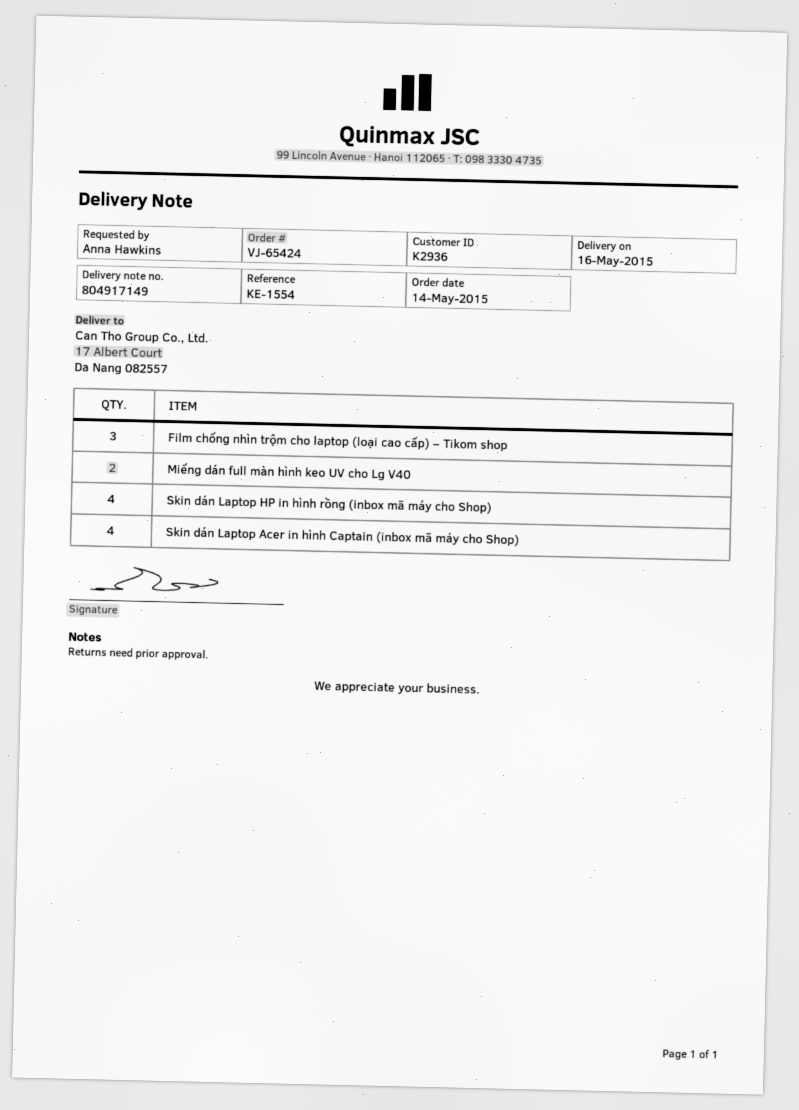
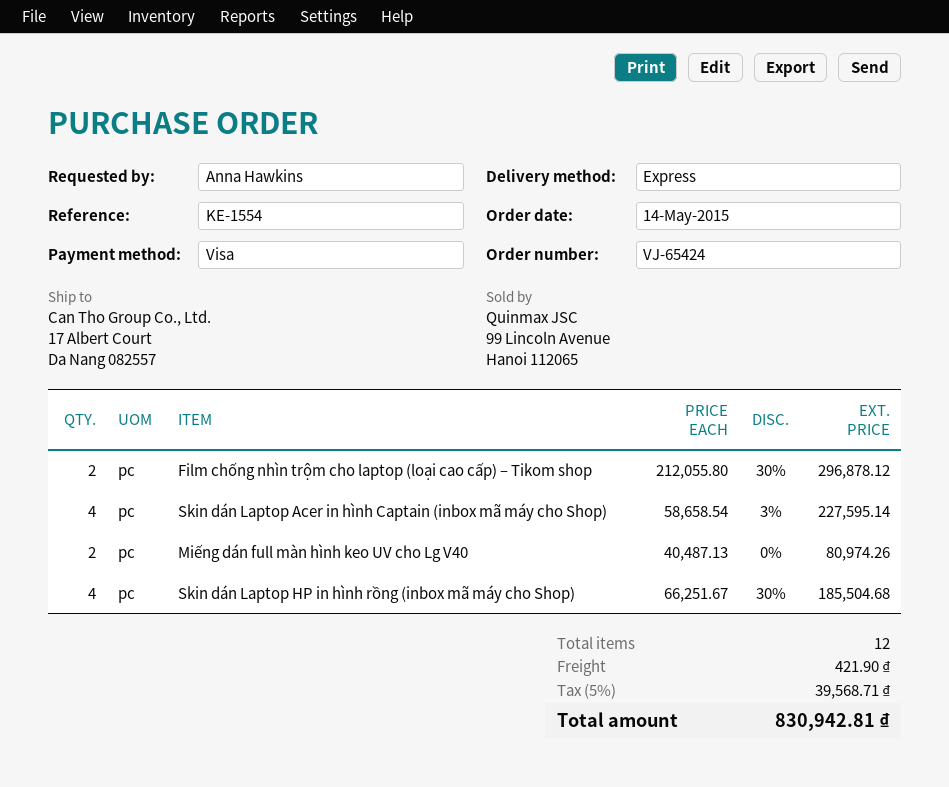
Film chống nhìn trộm cho laptop (loại cao cấp) – Tikom shop: 3 -> 2

